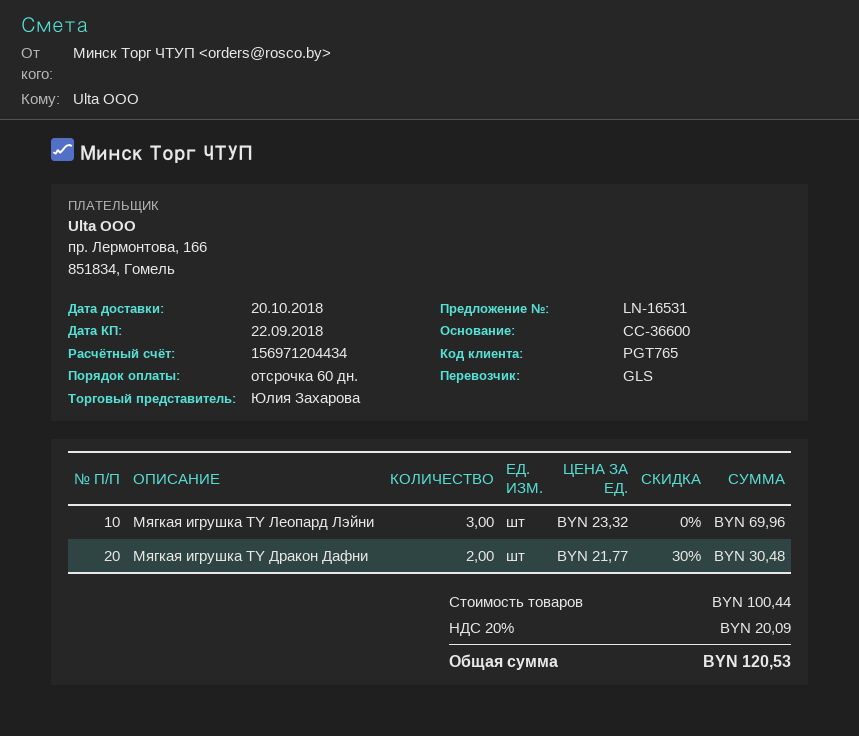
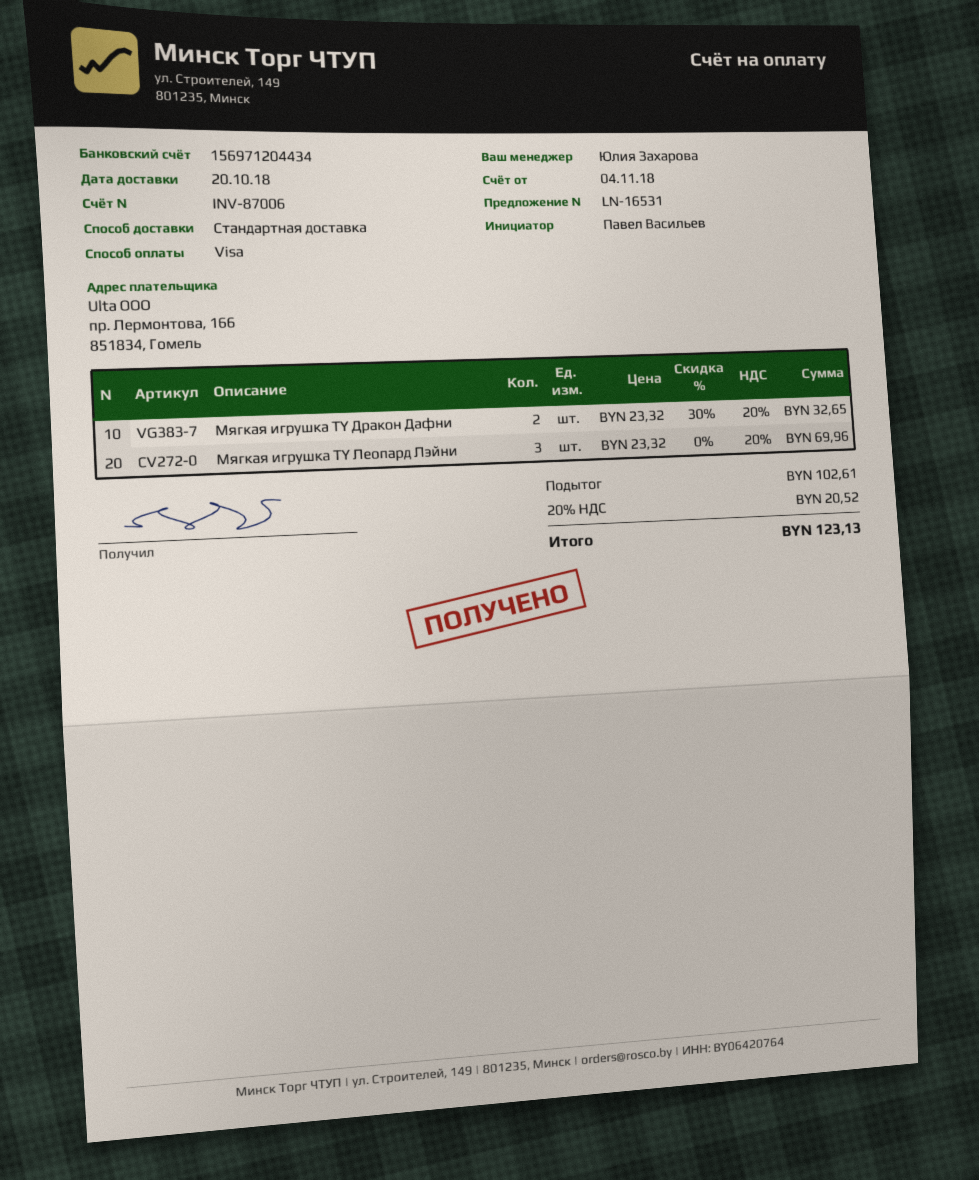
shipping method: GLS -> standard
Мягкая игрушка TY Дракон Дафни: 2 x 21.77 - 30% = 30.48 -> 2 x 23.32 - 30% = 32.65
subtotal: 100.44 -> 102.61
tax: 20% = 20.09 -> 20% = 20.52
total: 120.53 -> 123.13

